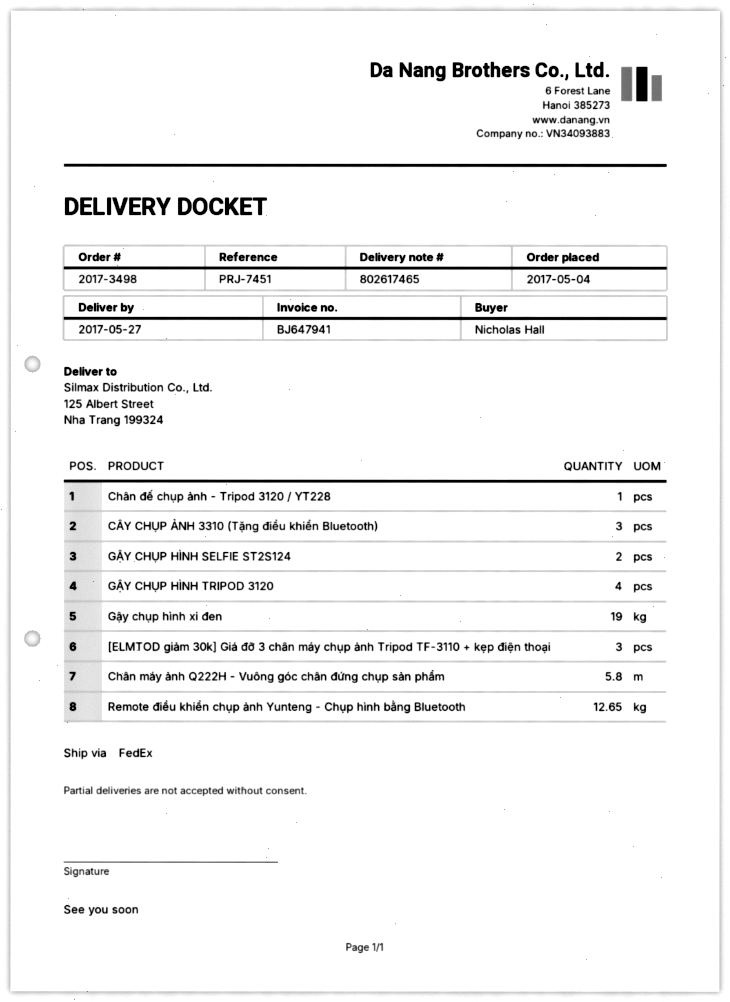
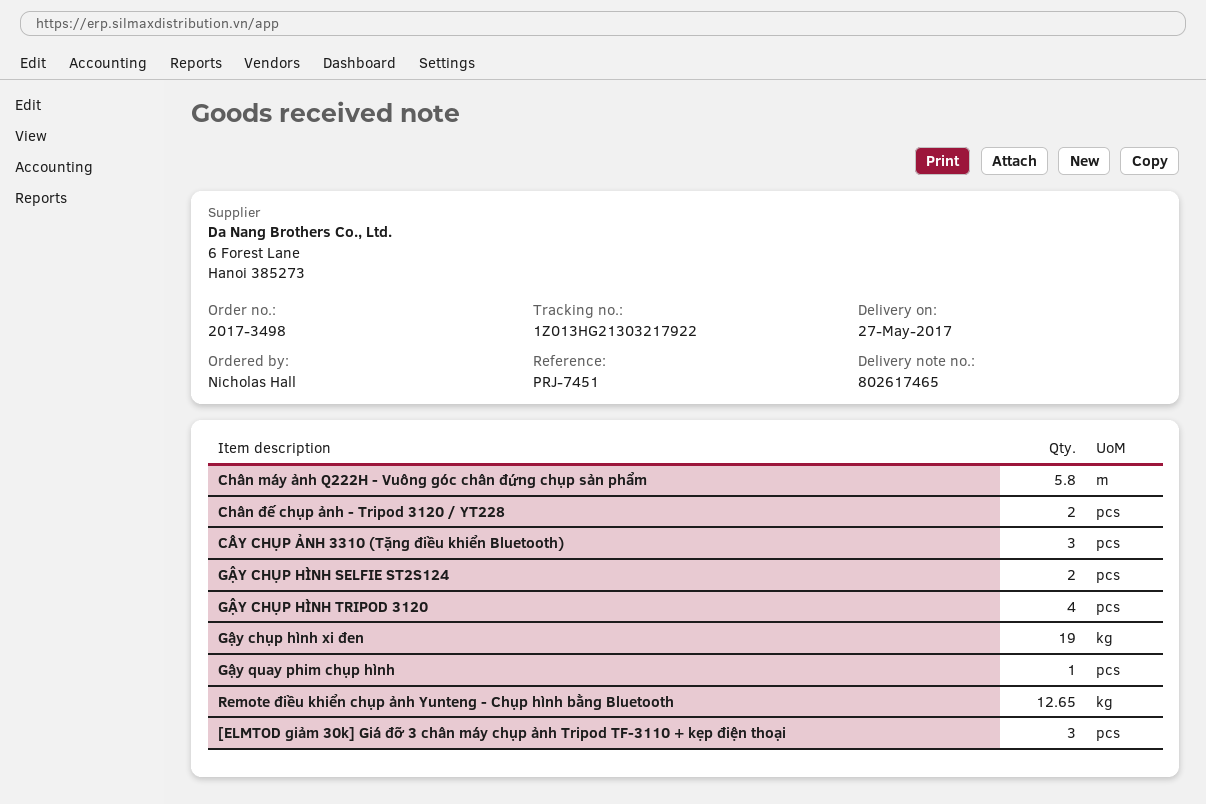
Chân đế chụp ảnh - Tripod 3120 / YT228: 1 -> 2
Gậy quay phim chụp hình: none -> 1

